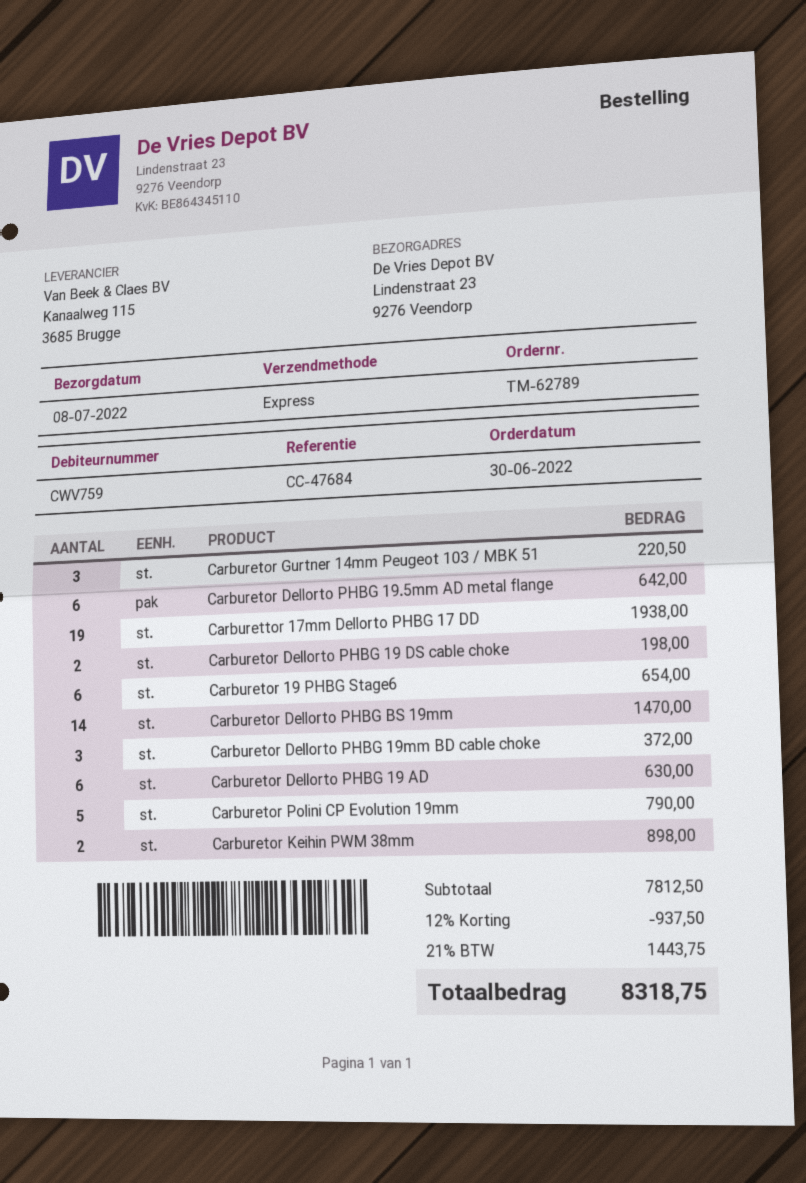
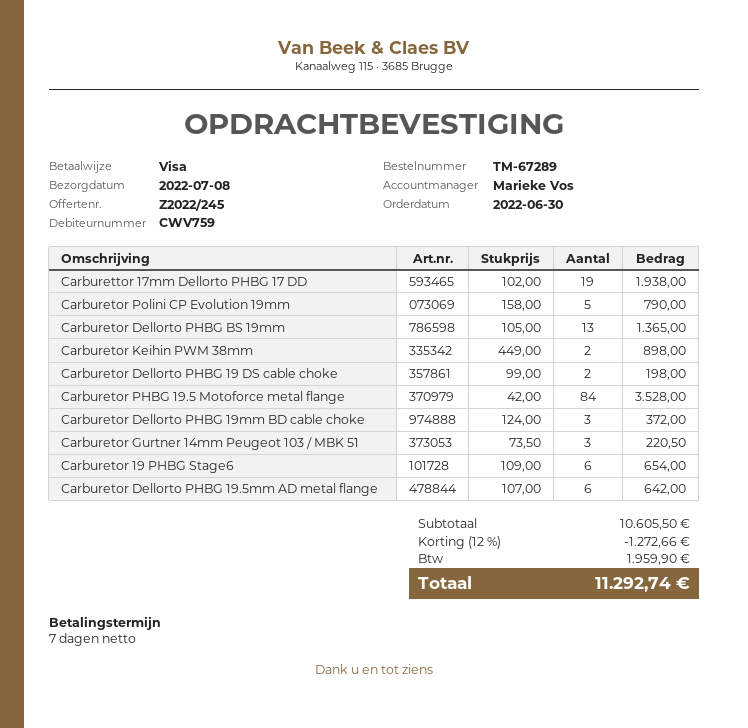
order number: TM-62789 -> TM-67289
Carburetor Dellorto PHBG BS 19mm: 14 for 1470.00 -> 13 for 1365.00
Carburetor Dellorto PHBG 19 AD: 6 for 630.00 -> none
Carburetor PHBG 19.5 Motoforce metal flange: none -> 84 for 3528.00
subtotal: 7812.50 -> 10605.50
discount: 12% = 937.50 -> 12% = 1272.66
tax: 1443.75 -> 1959.90
total: 8318.75 -> 11292.74

